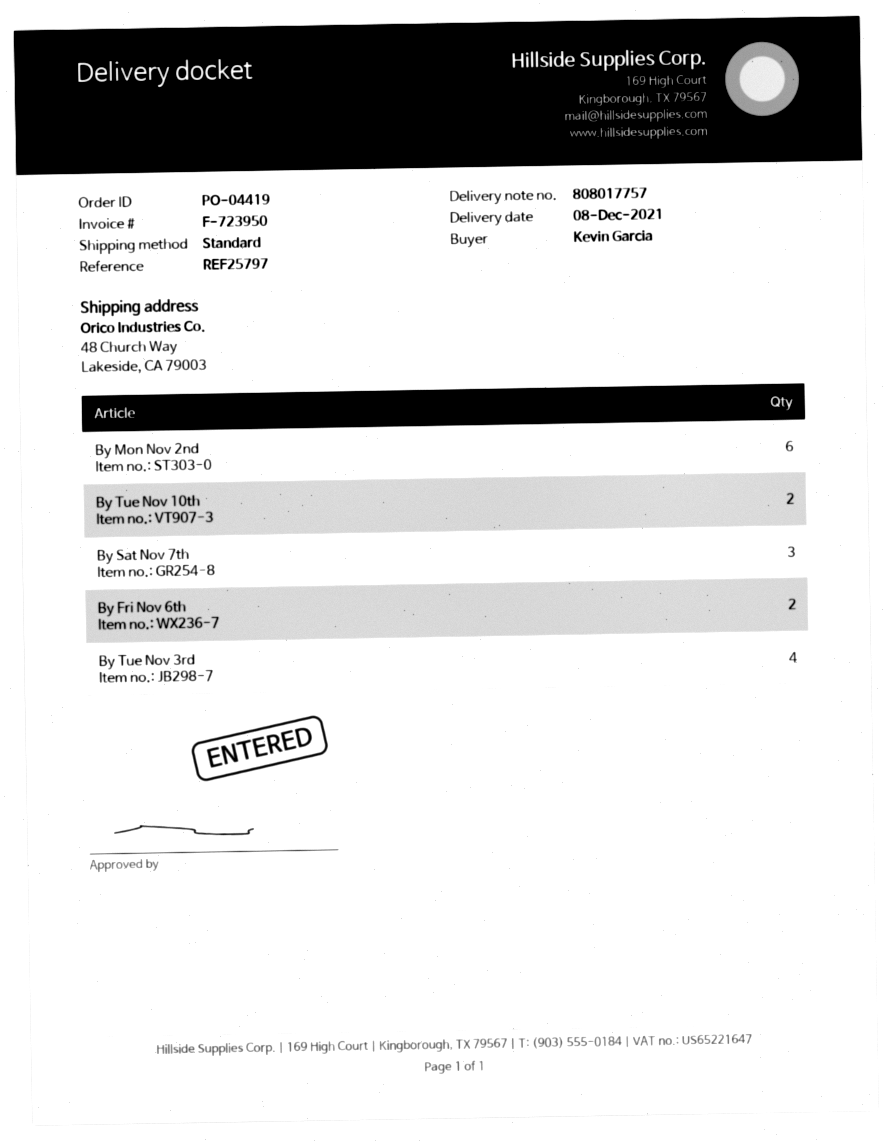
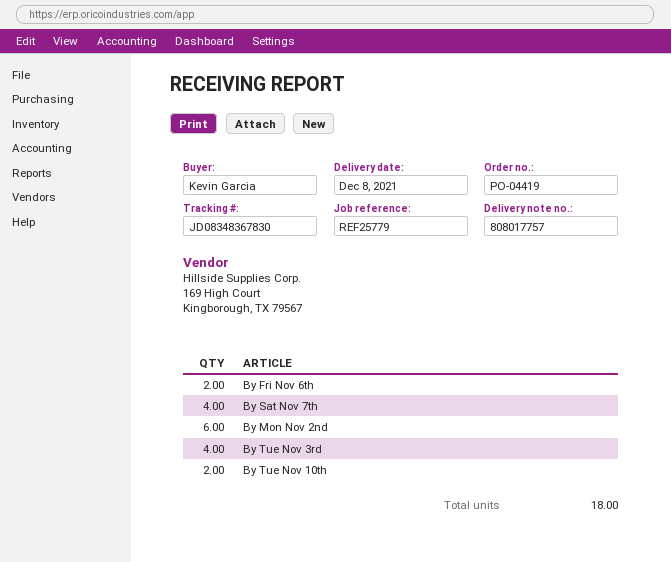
reference: REF25797 -> REF25779
By Sat Nov 7th: 3 -> 4

